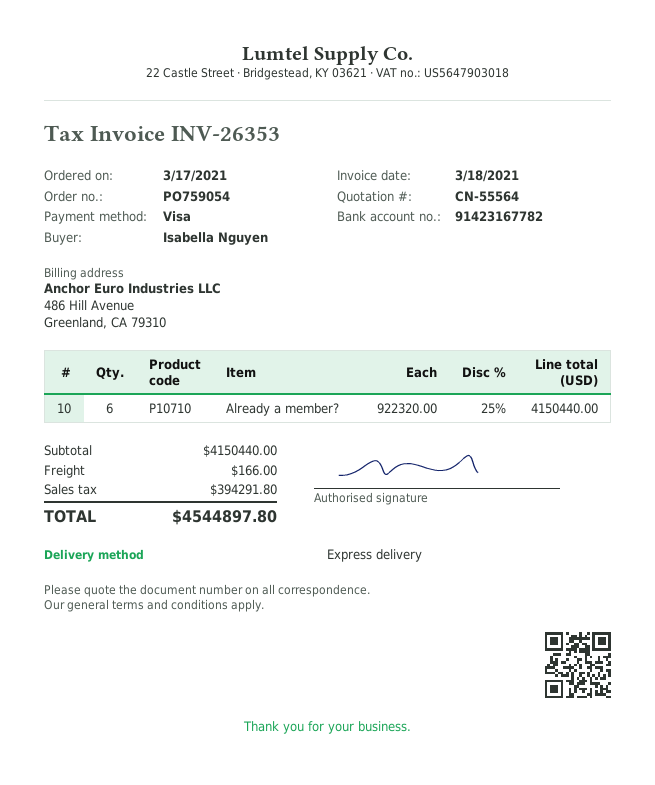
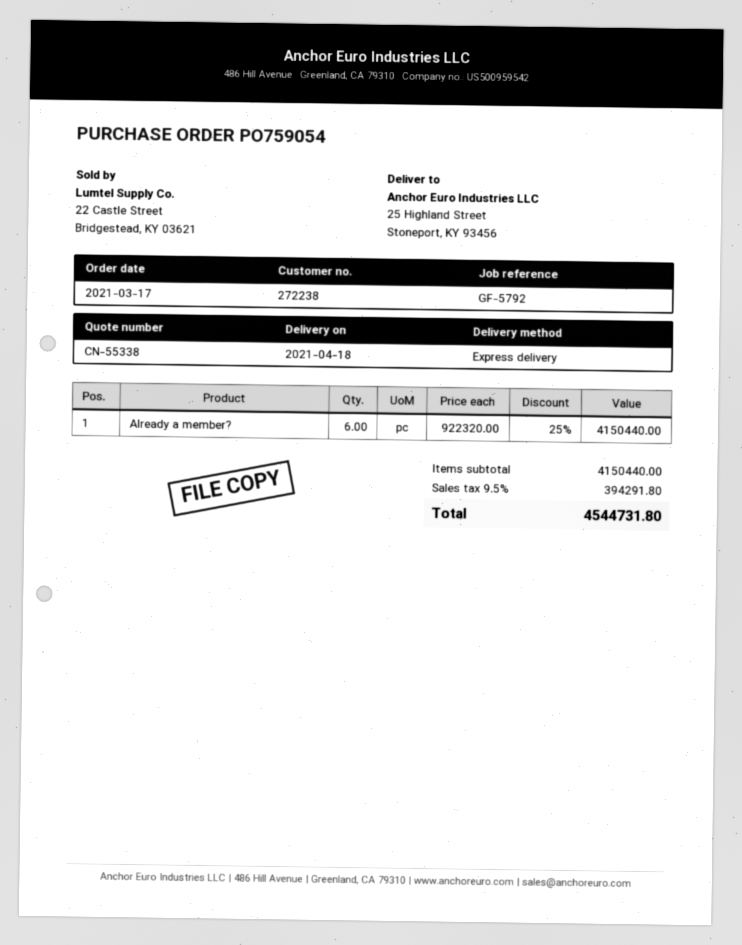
quote number: CN-55564 -> CN-55338
shipping: 166.00 -> none
total: 4544897.80 -> 4544731.80

